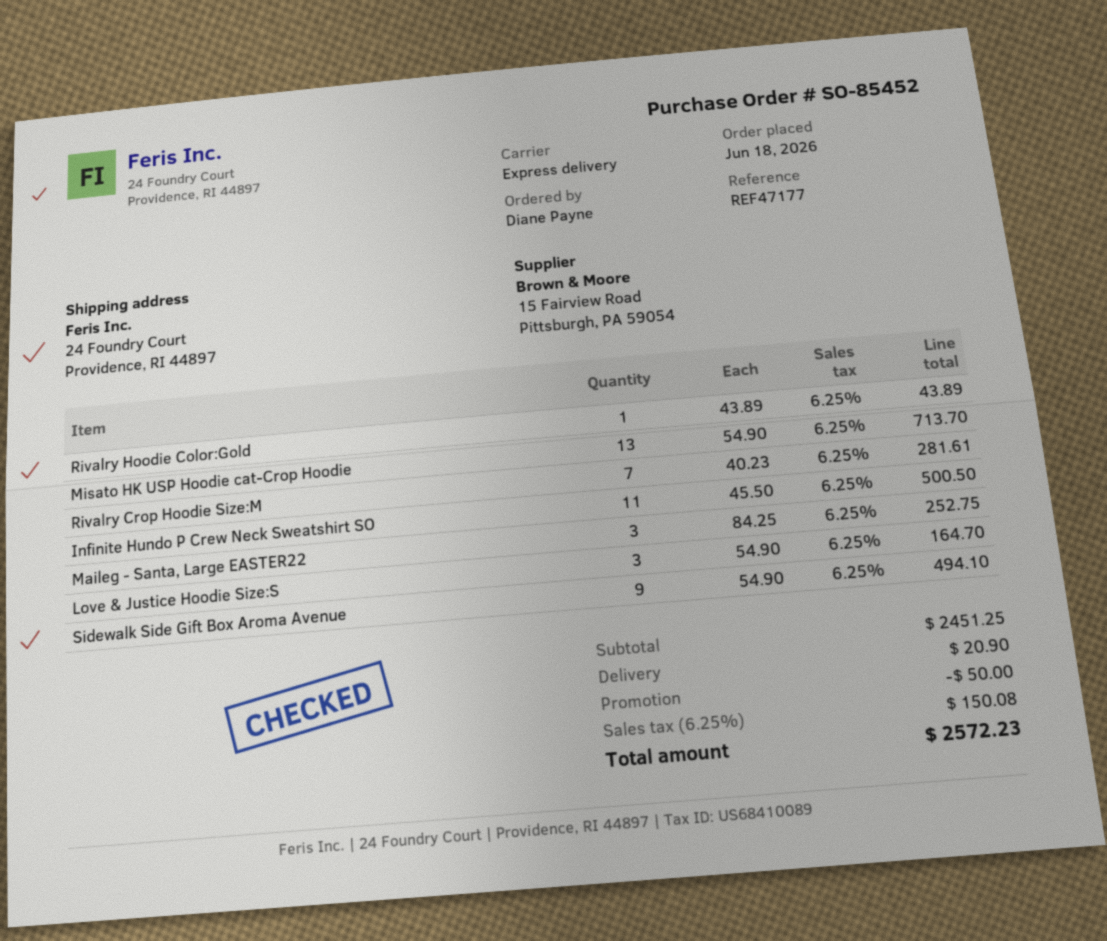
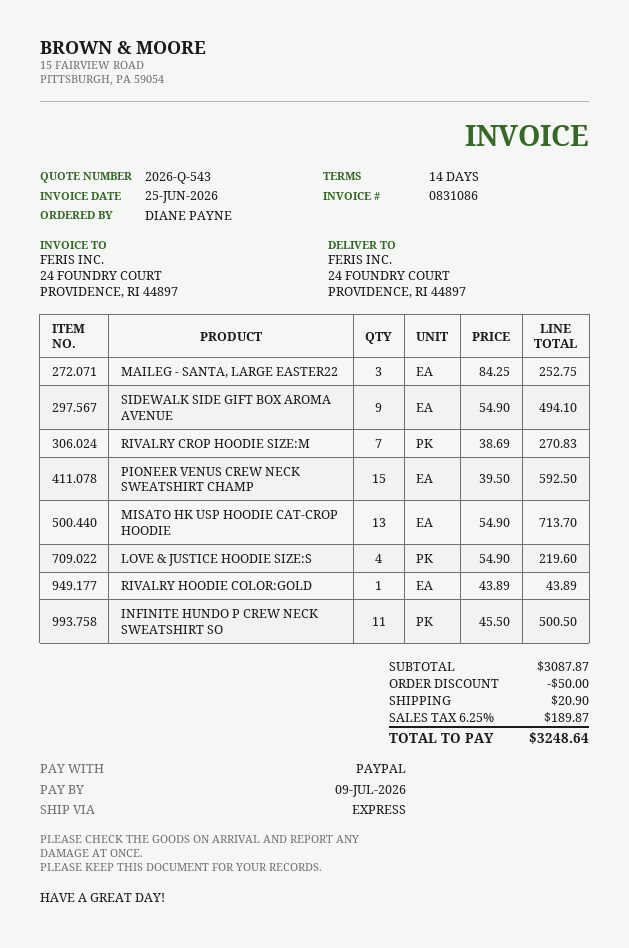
Rivalry Crop Hoodie Size:M: 7 x 40.23 = 281.61 -> 7 x 38.69 = 270.83
Love & Justice Hoodie Size:S: 3 x 54.90 = 164.70 -> 4 x 54.90 = 219.60
PIONEER VENUS CREW NECK SWEATSHIRT CHAMP: none -> 15 x 39.50 = 592.50
subtotal: 2451.25 -> 3087.87
tax: 6.25% = 150.08 -> 6.25% = 189.87
total: 2572.23 -> 3248.64

